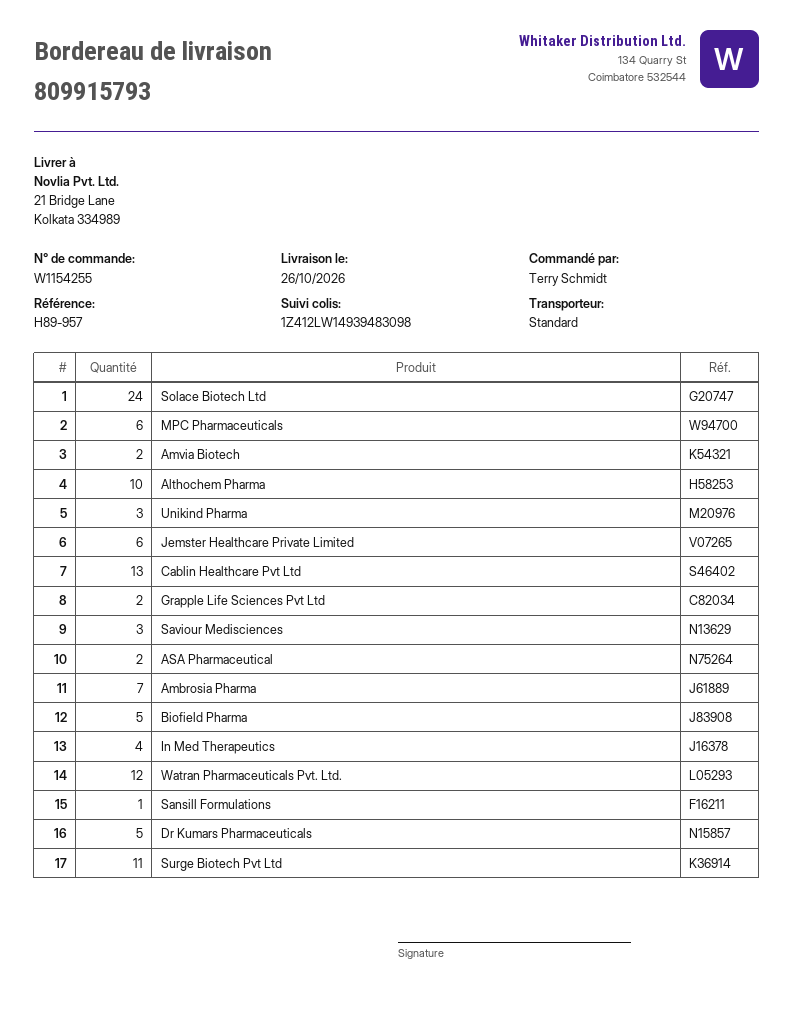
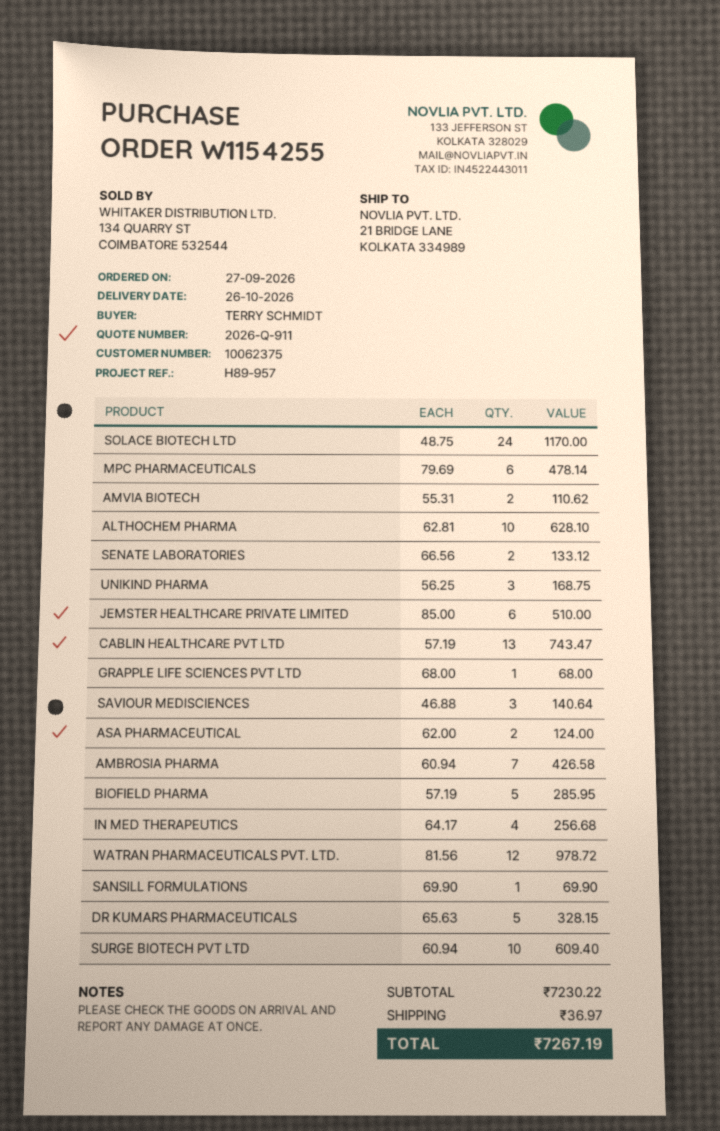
Grapple Life Sciences Pvt Ltd: 2 -> 1
Surge Biotech Pvt Ltd: 11 -> 10
SENATE LABORATORIES: none -> 2

